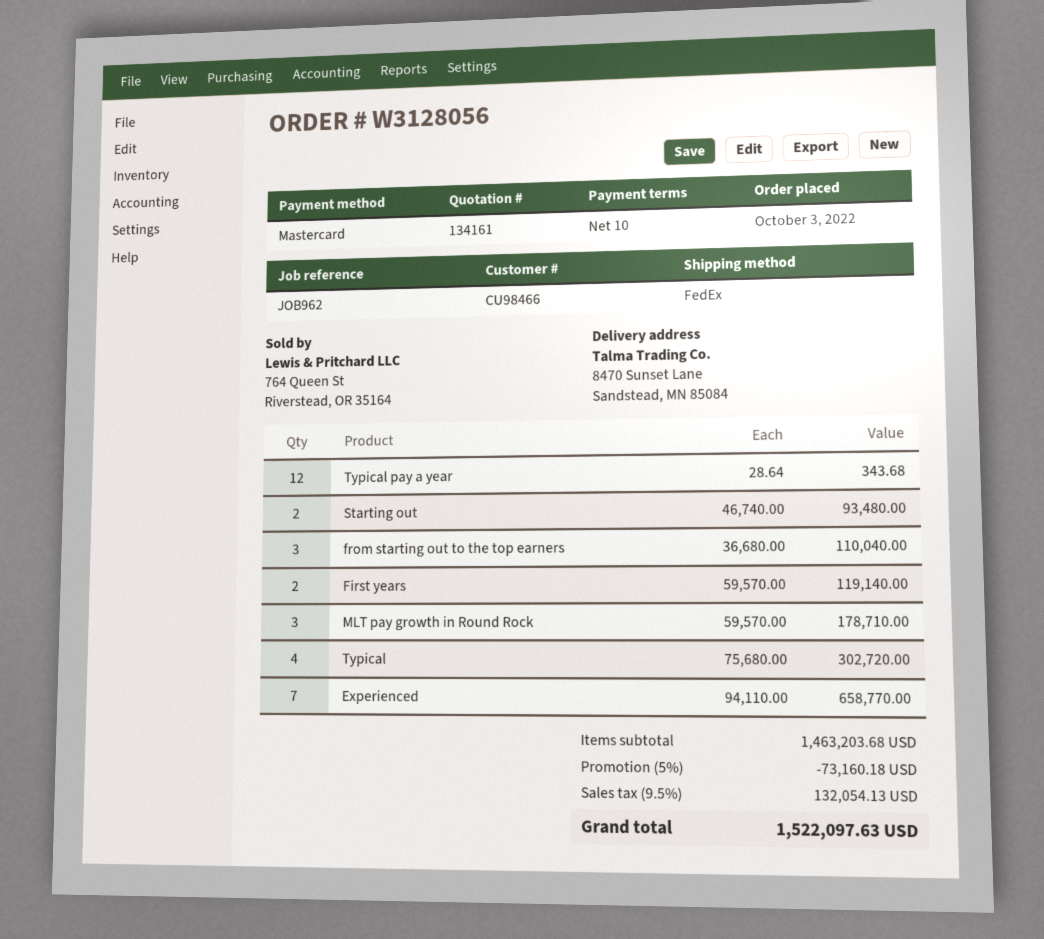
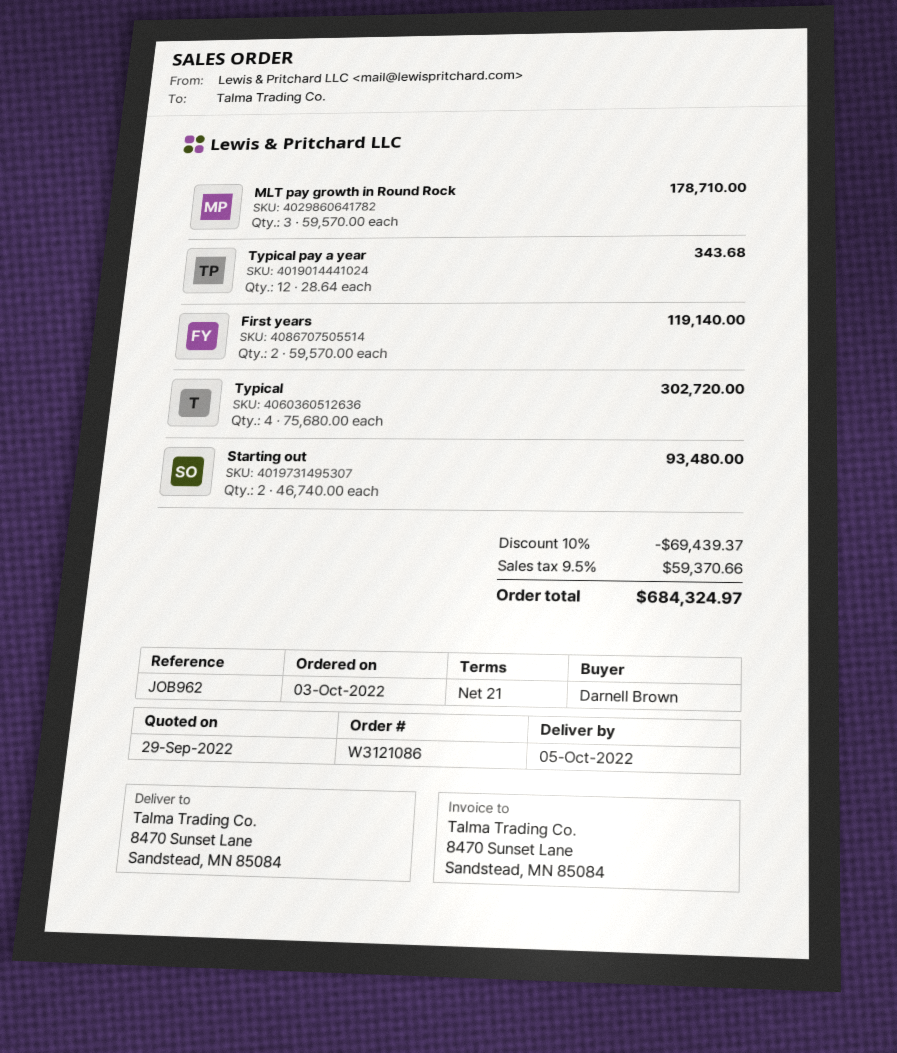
order number: W3128056 -> W3121086
payment terms: 10 days -> 21 days
from starting out to the top earners: 3 x 36680.00 = 110040.00 -> none
Experienced: 7 x 94110.00 = 658770.00 -> none
discount: 5% = 73160.18 -> 10% = 69439.37
tax: 9.5% = 132054.13 -> 9.5% = 59370.66
total: 1522097.63 -> 684324.97

